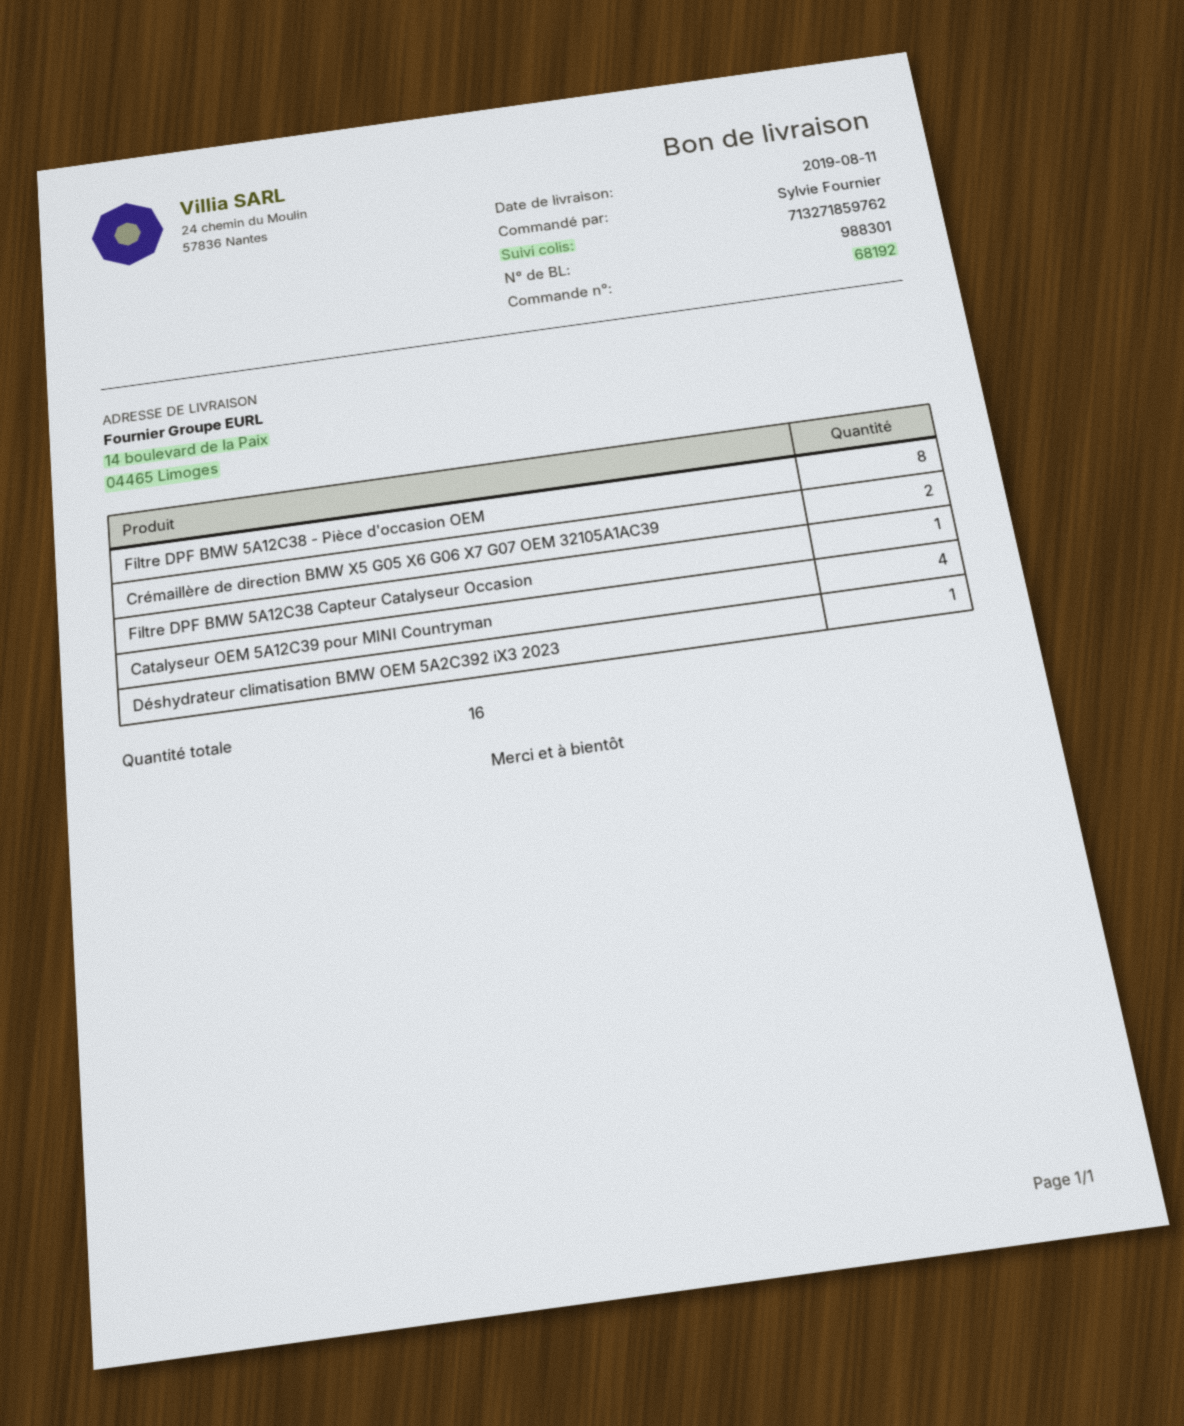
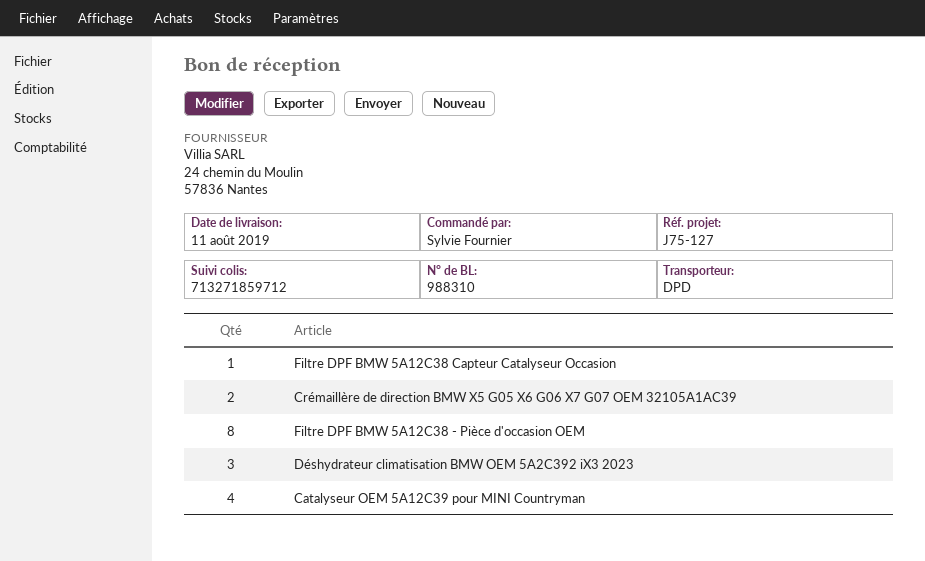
delivery note number: 988301 -> 988310
tracking number: 713271859762 -> 713271859712
Déshydrateur climatisation BMW OEM 5A2C392 iX3 2023: 1 -> 3

